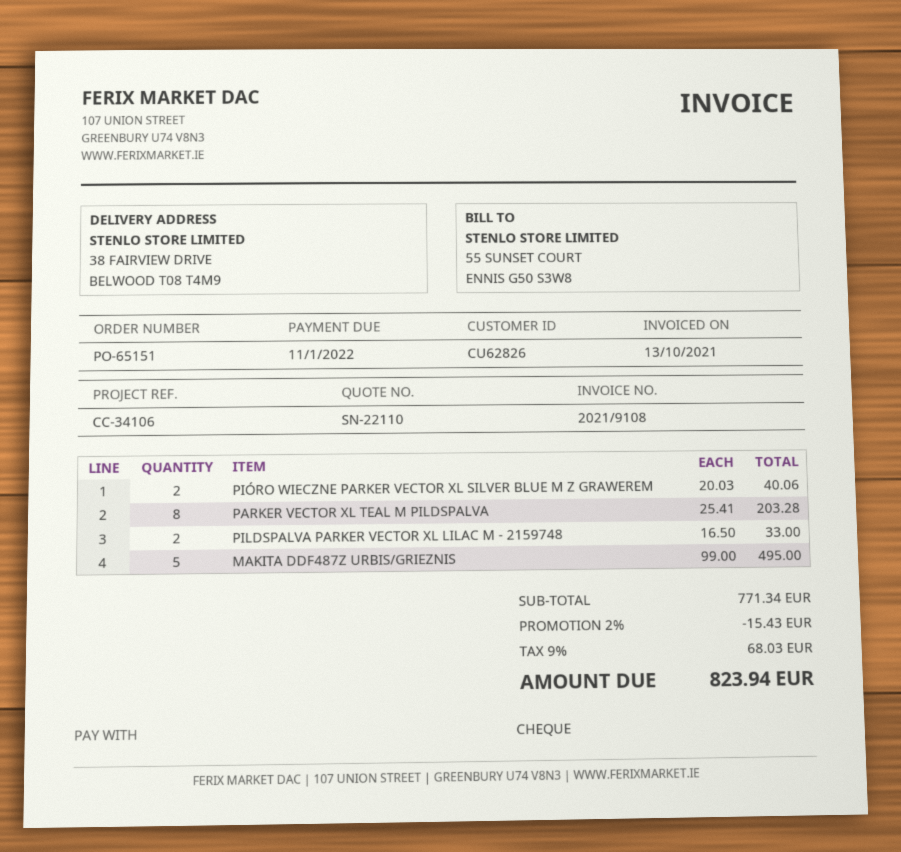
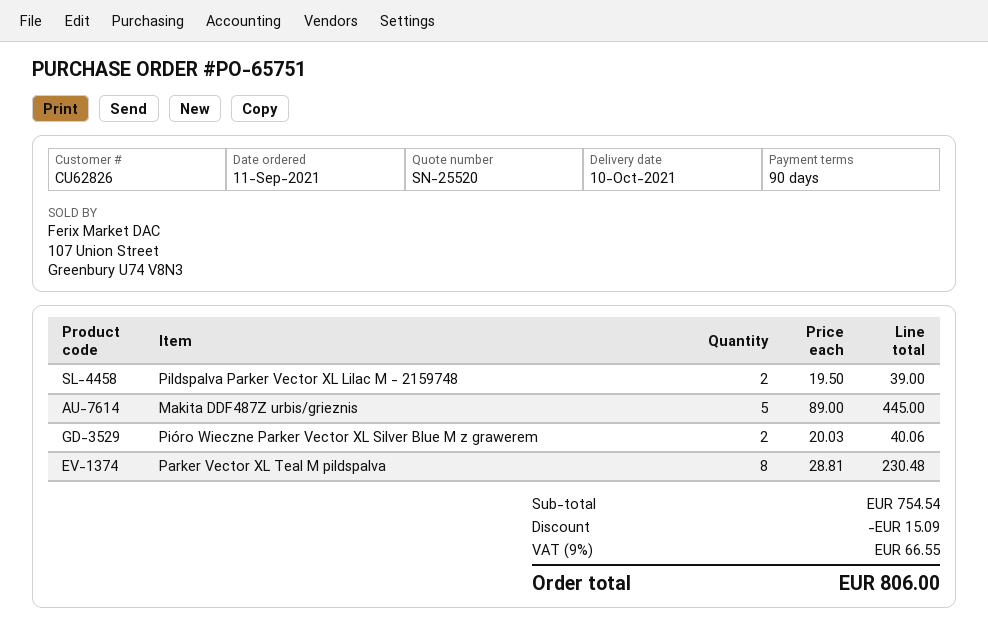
quote number: SN-22110 -> SN-25520
order number: PO-65151 -> PO-65751
PARKER VECTOR XL TEAL M PILDSPALVA: 8 x 25.41 = 203.28 -> 8 x 28.81 = 230.48
PILDSPALVA PARKER VECTOR XL LILAC M - 2159748: 2 x 16.50 = 33.00 -> 2 x 19.50 = 39.00
MAKITA DDF487Z URBIS/GRIEZNIS: 5 x 99.00 = 495.00 -> 5 x 89.00 = 445.00
subtotal: 771.34 -> 754.54
discount: 15.43 -> 15.09
tax: 9% = 68.03 -> 9% = 66.55
total: 823.94 -> 806.00

